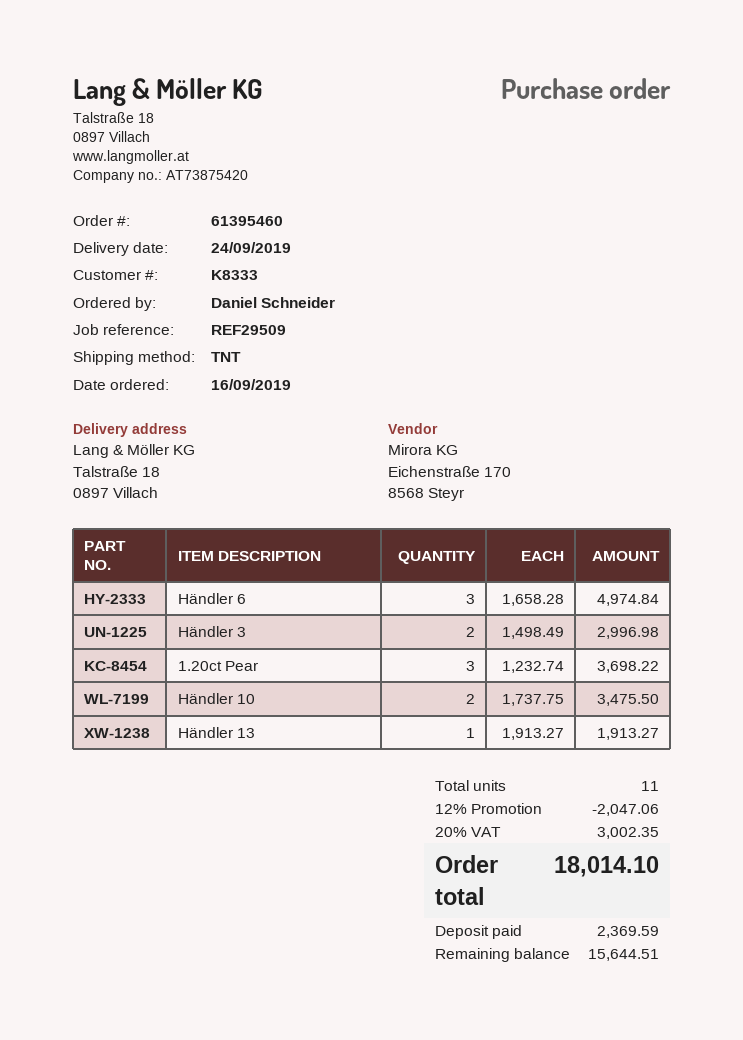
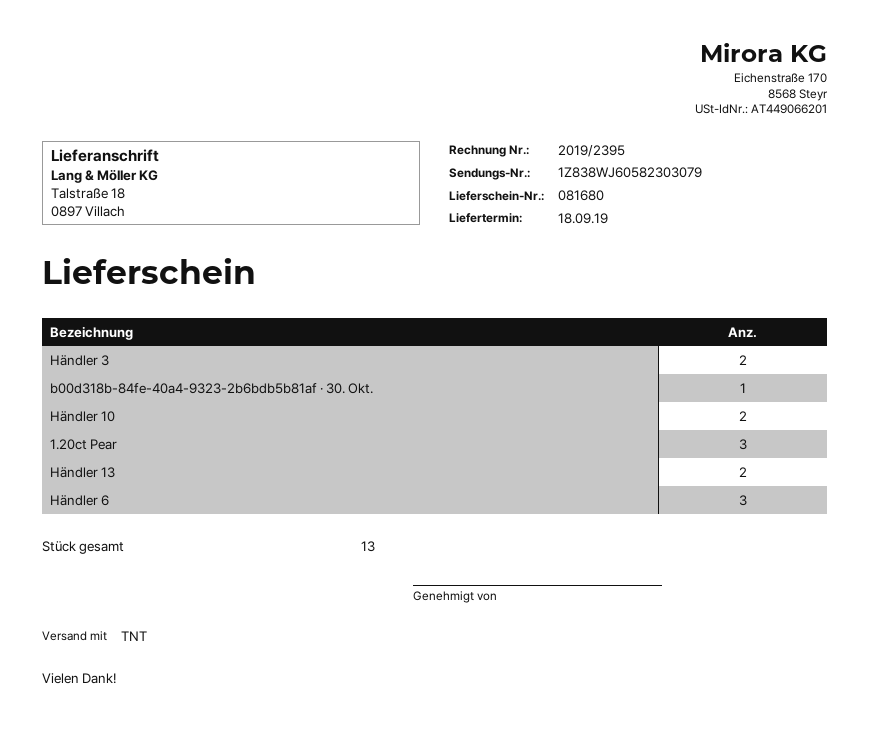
delivery date: 2019-09-24 -> 2019-09-18
Händler 13: 1 -> 2
b00d318b-84fe-40a4-9323-2b6bdb5b81af · 30. Okt.: none -> 1
total quantity: 11 -> 13

